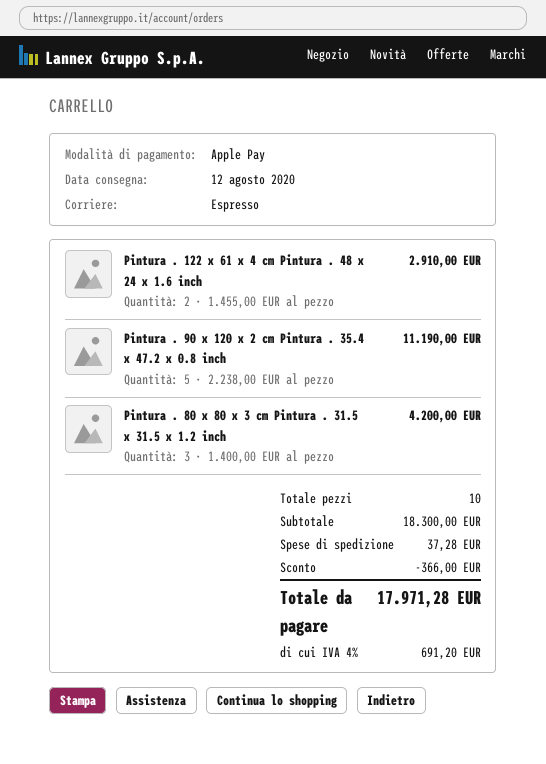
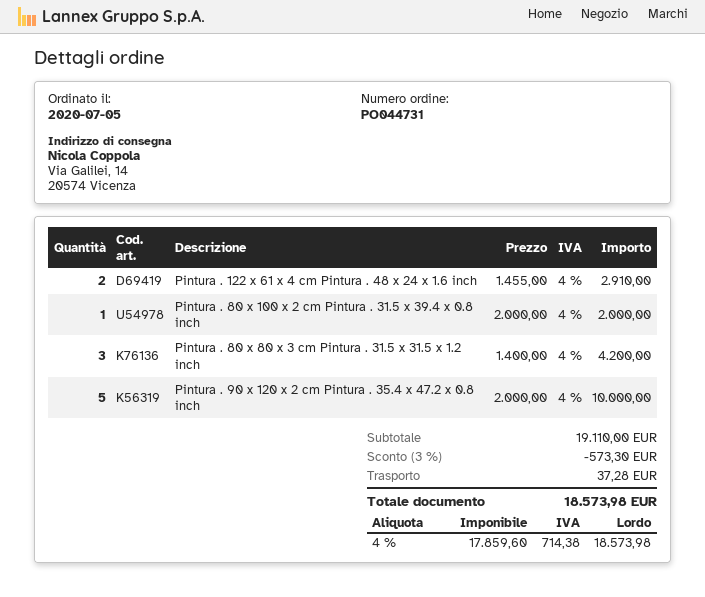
Pintura . 90 x 120 x 2 cm Pintura . 35.4 x 47.2 x 0.8 inch: 5 x 2238.00 = 11190.00 -> 5 x 2000.00 = 10000.00
Pintura . 80 x 100 x 2 cm Pintura . 31.5 x 39.4 x 0.8 inch: none -> 1 x 2000.00 = 2000.00
subtotal: 18300.00 -> 19110.00
discount: 366.00 -> 573.30
tax: 4% = 691.20 -> 4% = 714.38
total: 17971.28 -> 18573.98

